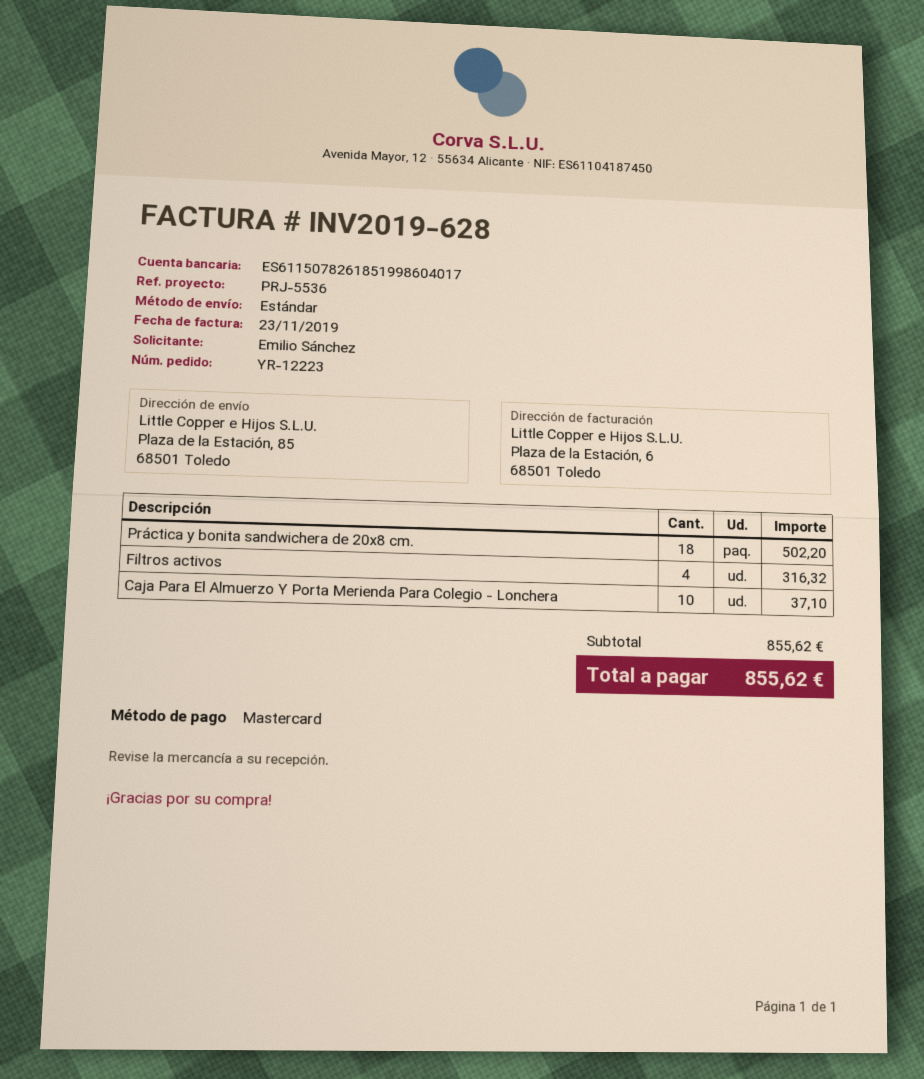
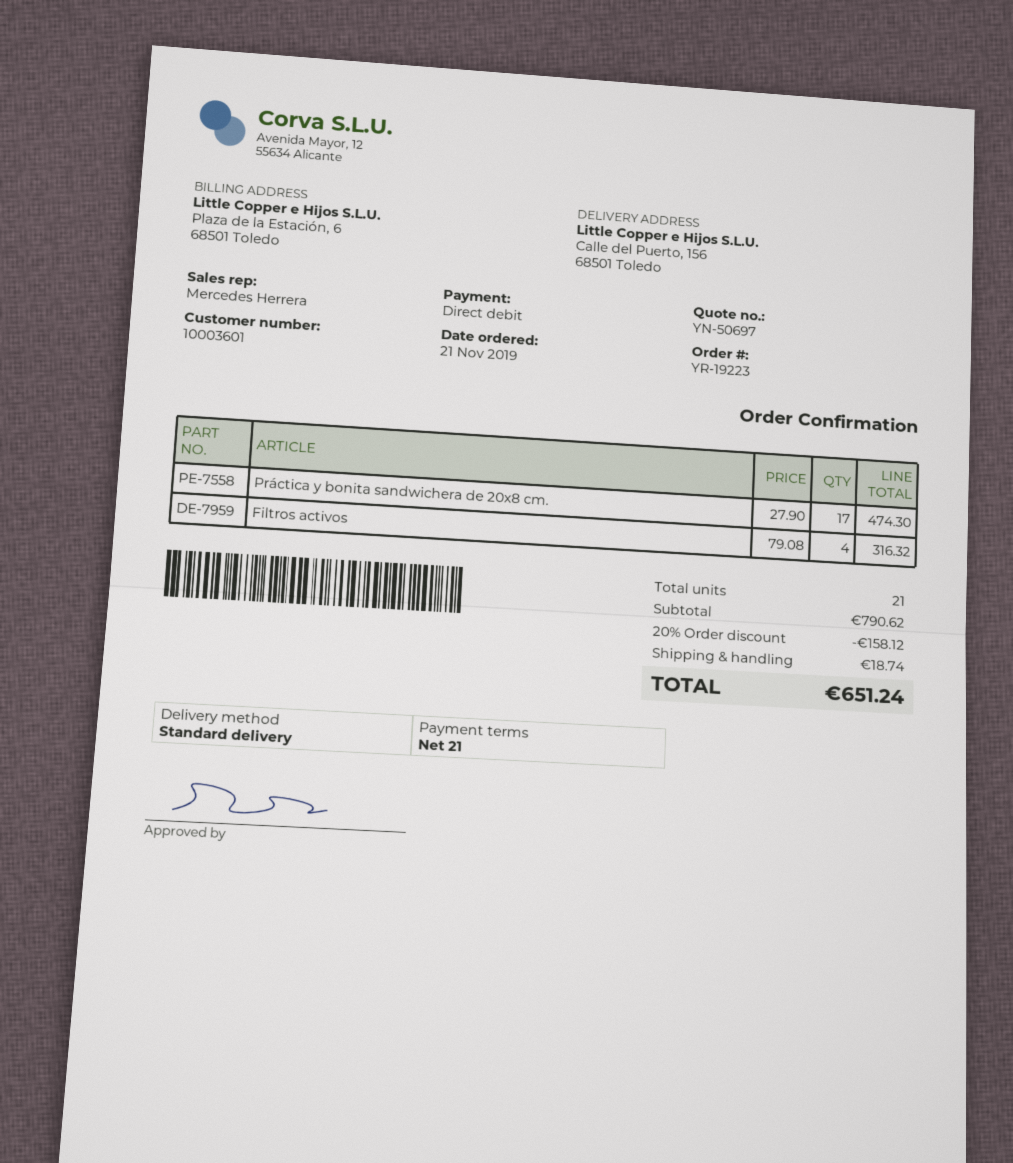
order number: YR-12223 -> YR-19223
payment method: Mastercard -> direct debit
ship to: Plaza de la Estación, 85, 68501 Toledo -> Calle del Puerto, 156, 68501 Toledo
Práctica y bonita sandwichera de 20x8 cm.: 18 for 502.20 -> 17 for 474.30
Caja Para El Almuerzo Y Porta Merienda Para Colegio - Lonchera: 10 for 37.10 -> none
subtotal: 855.62 -> 790.62
discount: none -> 20% = 158.12
shipping: none -> 18.74
total: 855.62 -> 651.24

